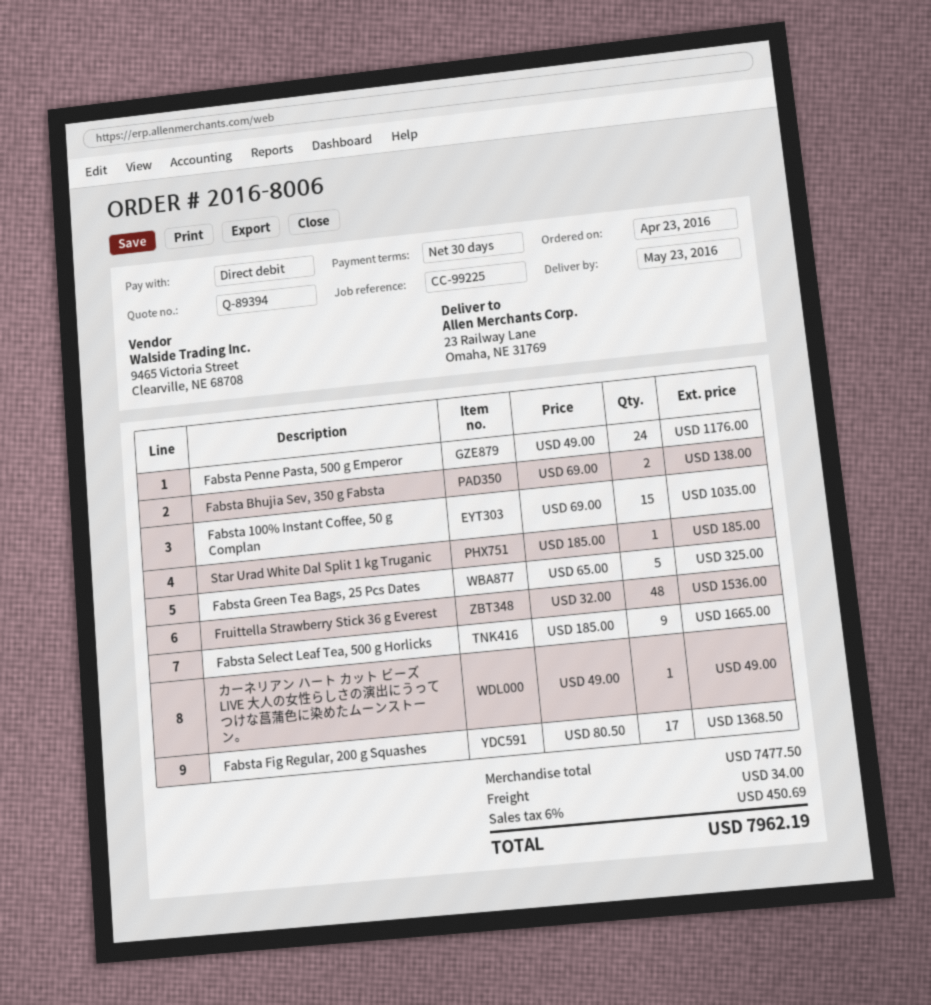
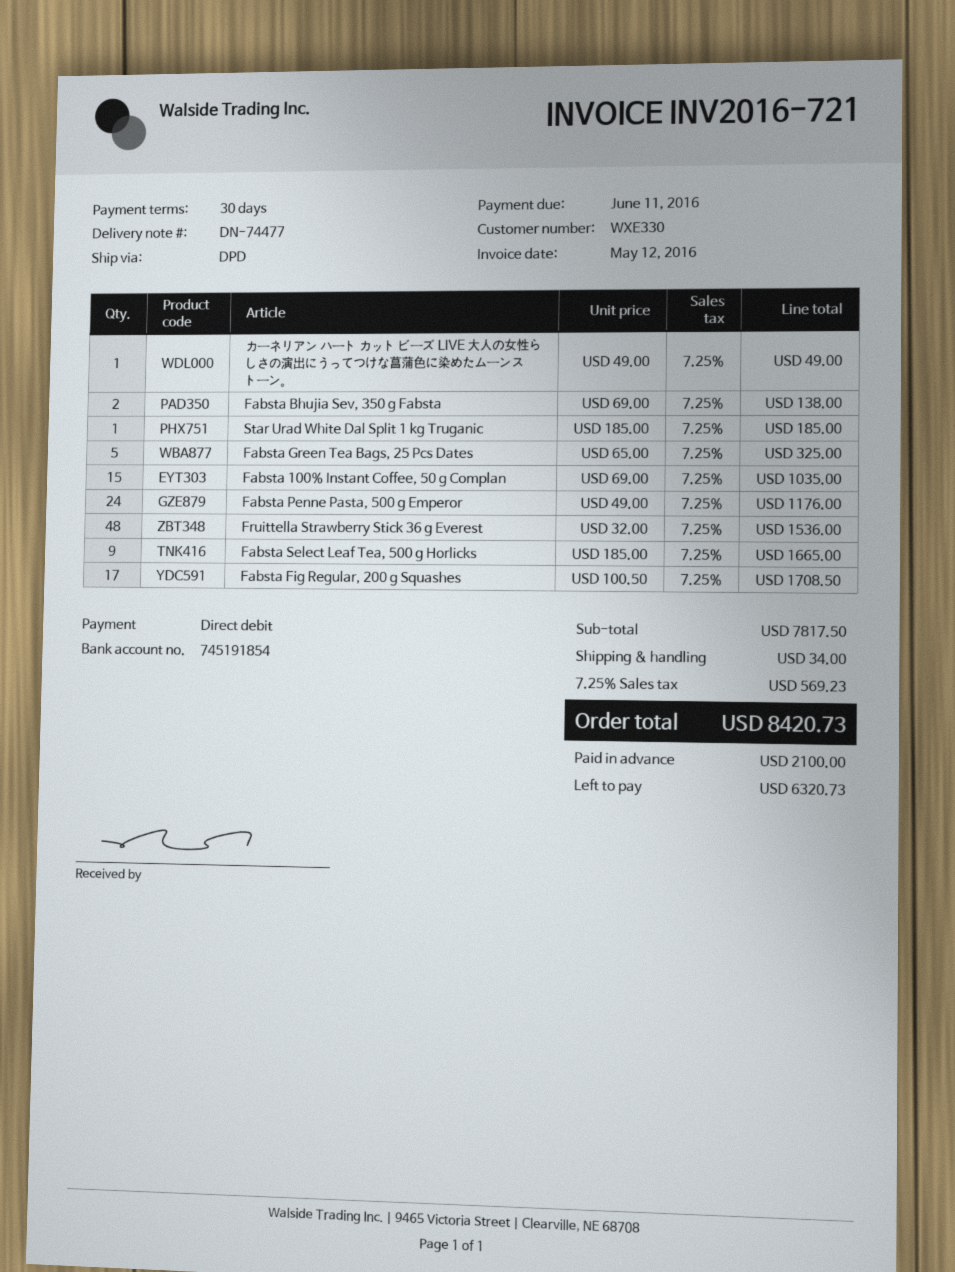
Fabsta Fig Regular, 200 g Squashes: 17 x 80.50 = 1368.50 -> 17 x 100.50 = 1708.50
subtotal: 7477.50 -> 7817.50
tax: 6% = 450.69 -> 7.25% = 569.23
total: 7962.19 -> 8420.73

